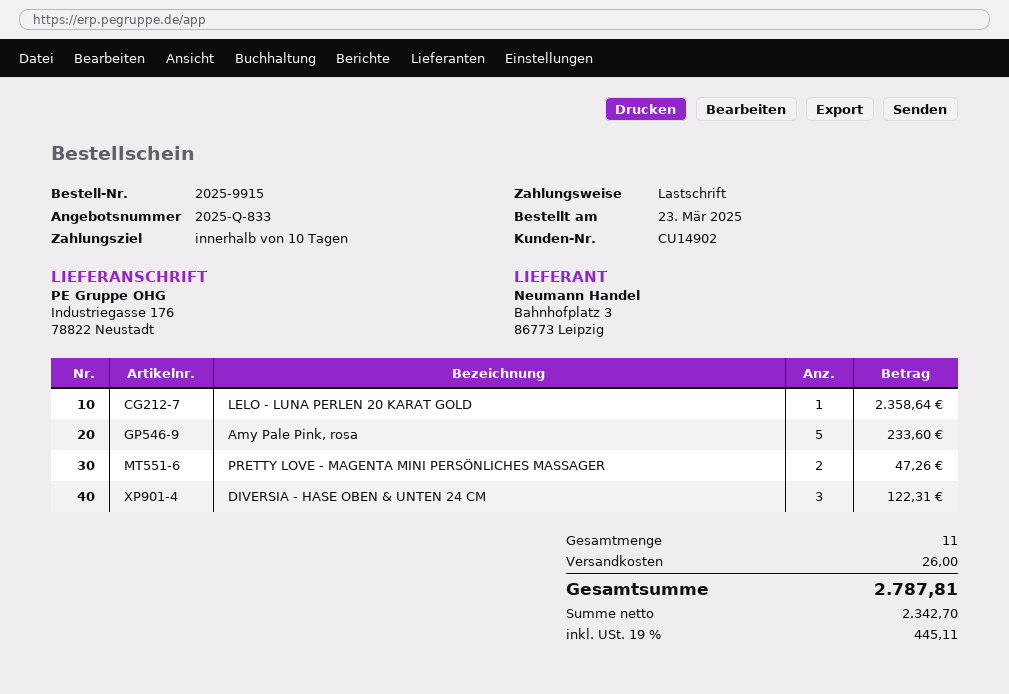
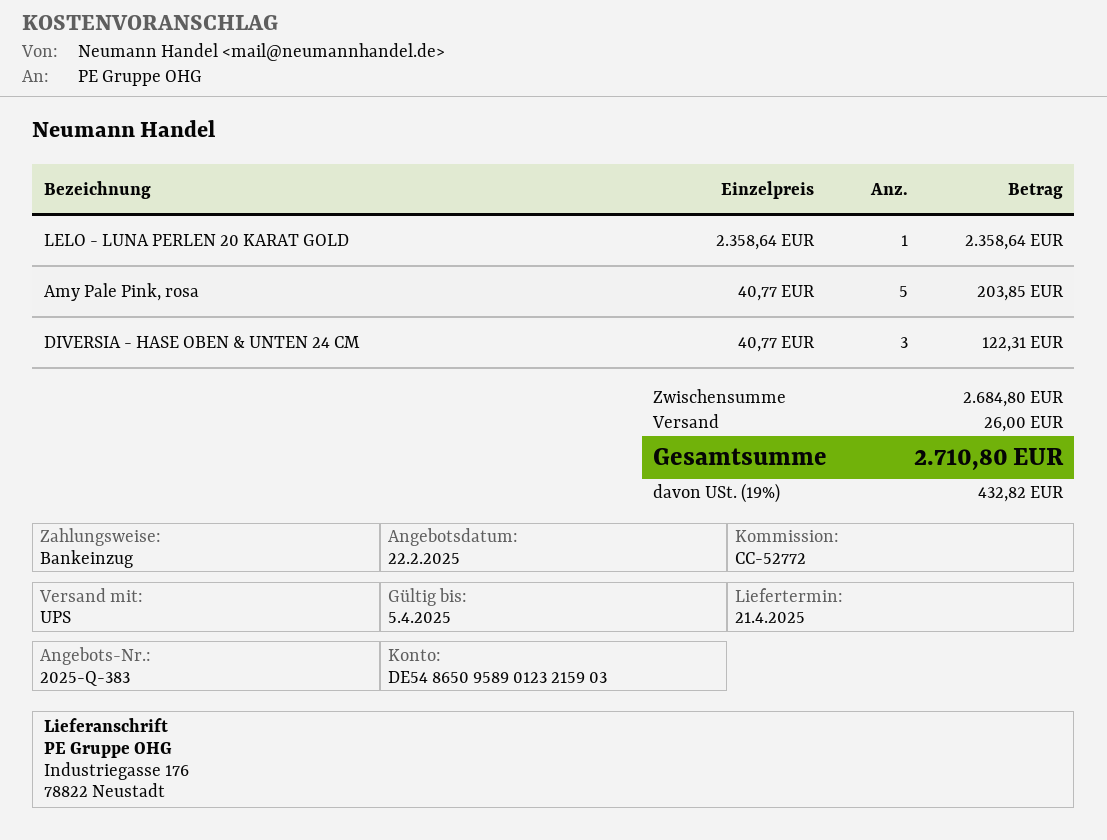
quote number: 2025-Q-833 -> 2025-Q-383
Amy Pale Pink, rosa: 5 for 233.60 -> 5 for 203.85
PRETTY LOVE - MAGENTA MINI PERSÖNLICHES MASSAGER: 2 for 47.26 -> none
tax: 19% = 445.11 -> 19% = 432.82
total: 2787.81 -> 2710.80

